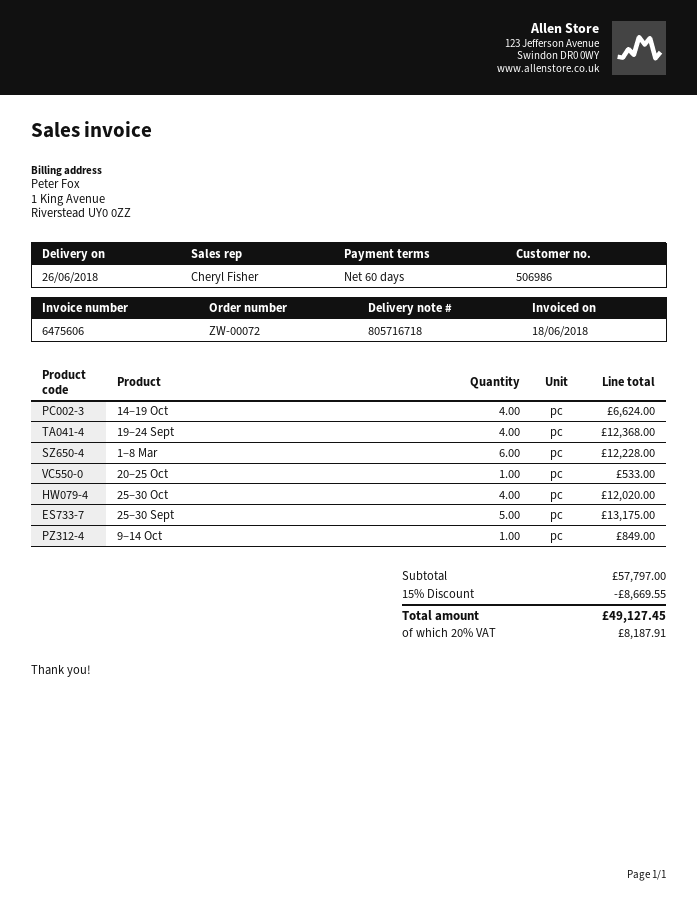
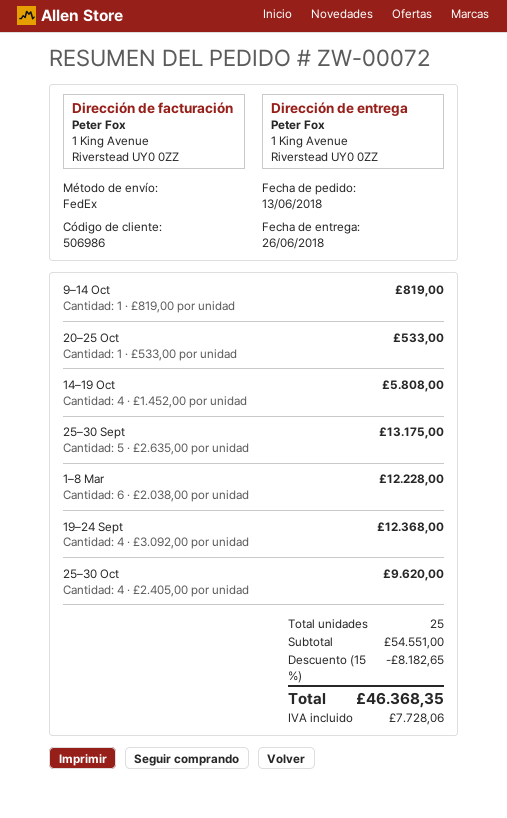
14–19 Oct: 4 for 6624.00 -> 4 for 5808.00
25–30 Oct: 4 for 12020.00 -> 4 for 9620.00
9–14 Oct: 1 for 849.00 -> 1 for 819.00
subtotal: 57797.00 -> 54551.00
discount: 15% = 8669.55 -> 15% = 8182.65
tax: 8187.91 -> 7728.06
total: 49127.45 -> 46368.35

